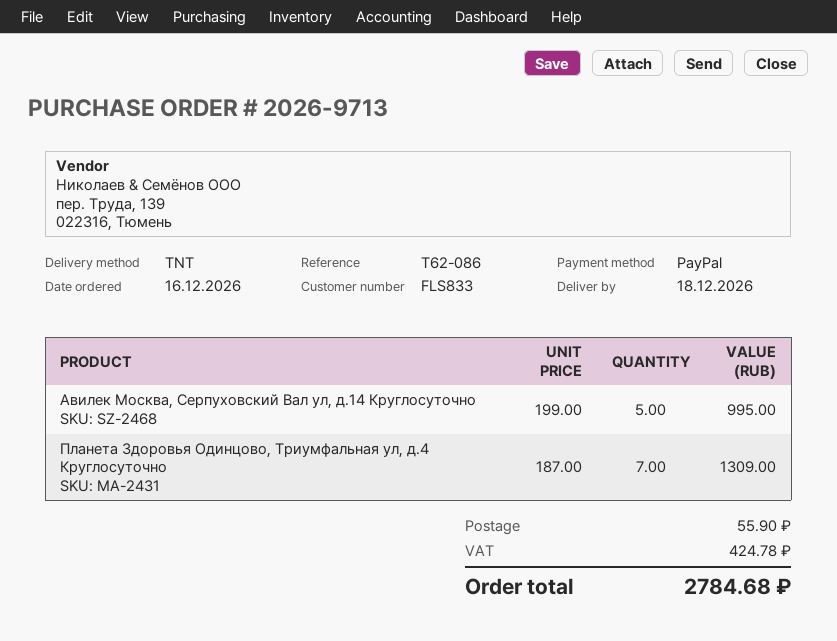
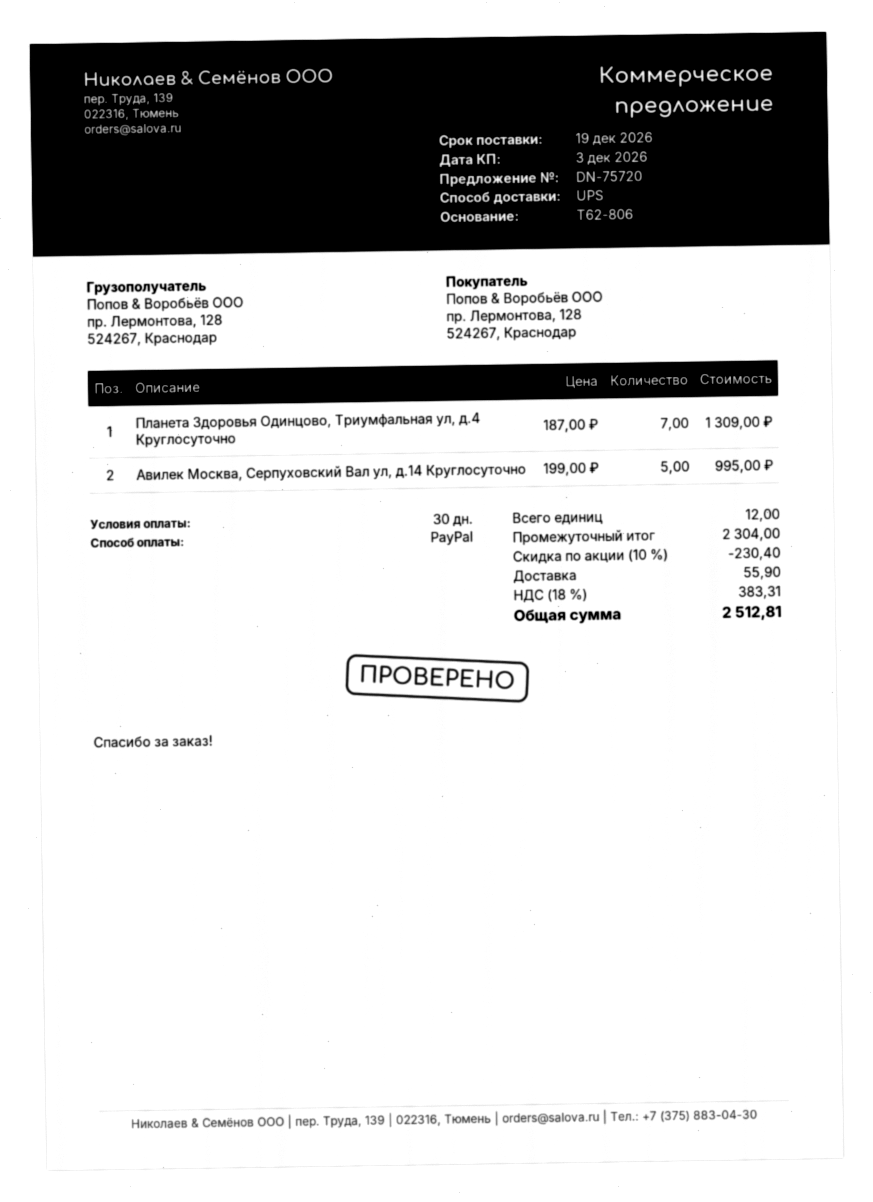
delivery date: 2026-12-18 -> 2026-12-19
reference: T62-086 -> T62-806
shipping method: TNT -> UPS
discount: none -> 10% = 230.40
tax: 424.78 -> 383.31
total: 2784.68 -> 2512.81

